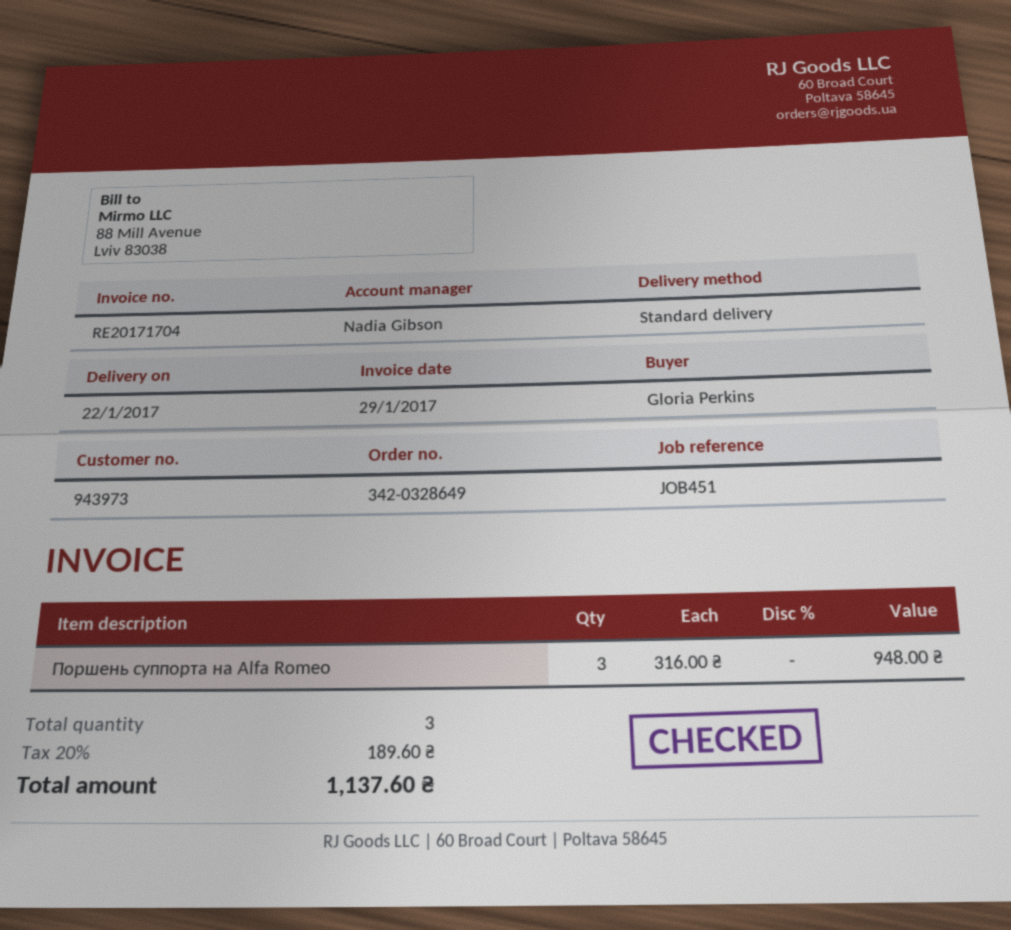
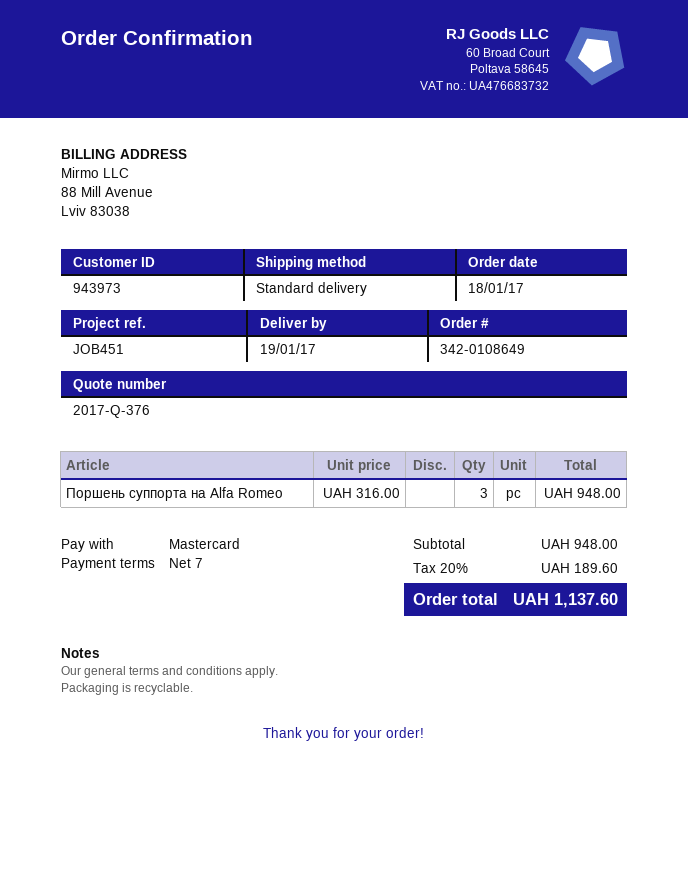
order number: 342-0328649 -> 342-0108649
delivery date: 2017-01-22 -> 2017-01-19

